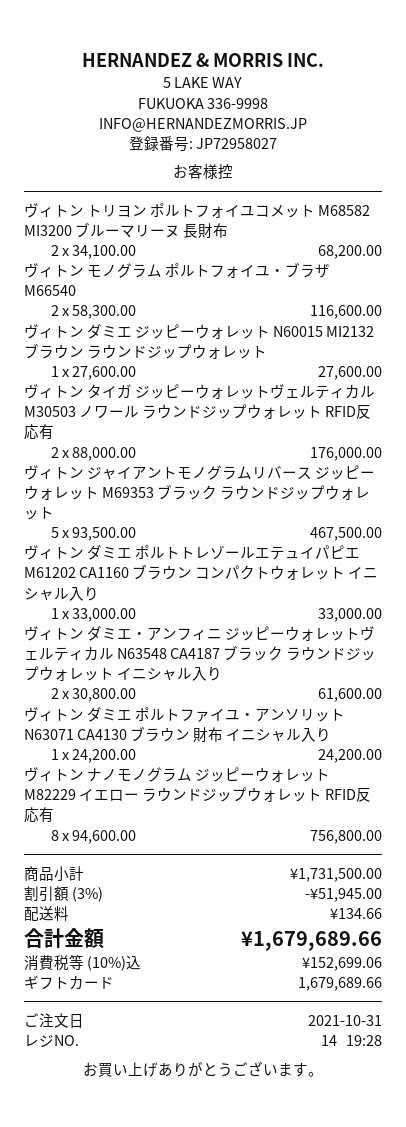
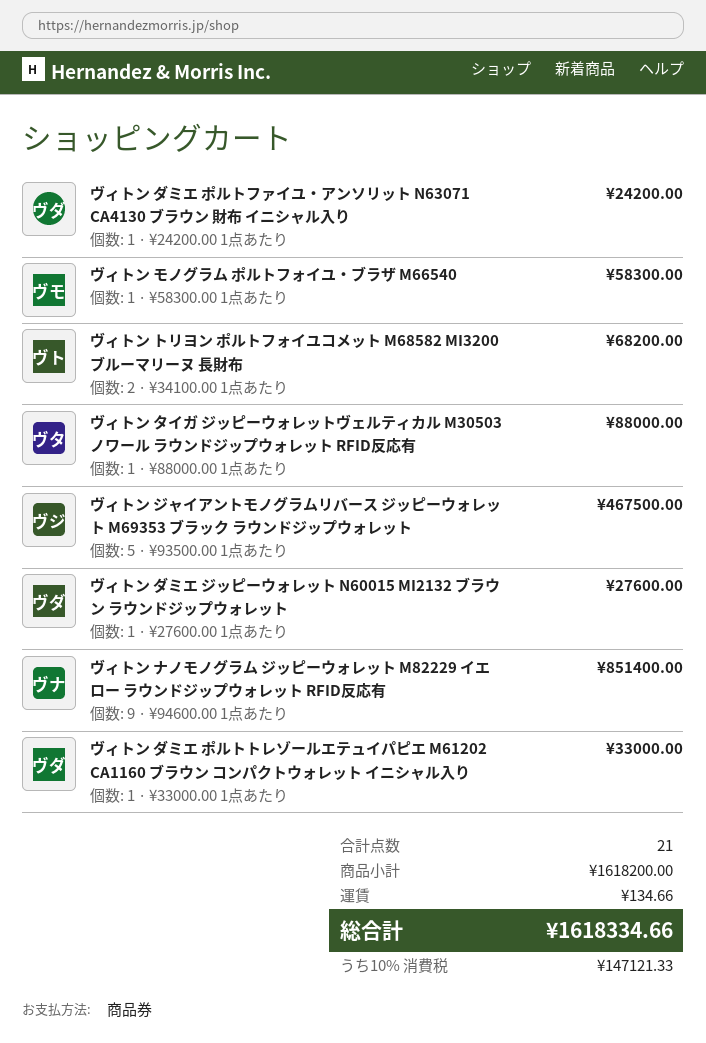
ヴィトン モノグラム ポルトフォイユ・ブラザ M66540: 2 x 58300.00 = 116600.00 -> 1 x 58300.00 = 58300.00
ヴィトン タイガ ジッピーウォレットヴェルティカル M30503 ノワール ラウンドジップウォレット RFID反応有: 2 x 88000.00 = 176000.00 -> 1 x 88000.00 = 88000.00
ヴィトン ダミエ・アンフィニ ジッピーウォレットヴェルティカル N63548 CA4187 ブラック ラウンドジップウォレット イニシャル入り: 2 x 30800.00 = 61600.00 -> none
ヴィトン ナノモノグラム ジッピーウォレット M82229 イエロー ラウンドジップウォレット RFID反応有: 8 x 94600.00 = 756800.00 -> 9 x 94600.00 = 851400.00
subtotal: 1731500.00 -> 1618200.00
discount: 3% = 51945.00 -> none
tax: 10% = 152699.06 -> 10% = 147121.33
total: 1679689.66 -> 1618334.66

